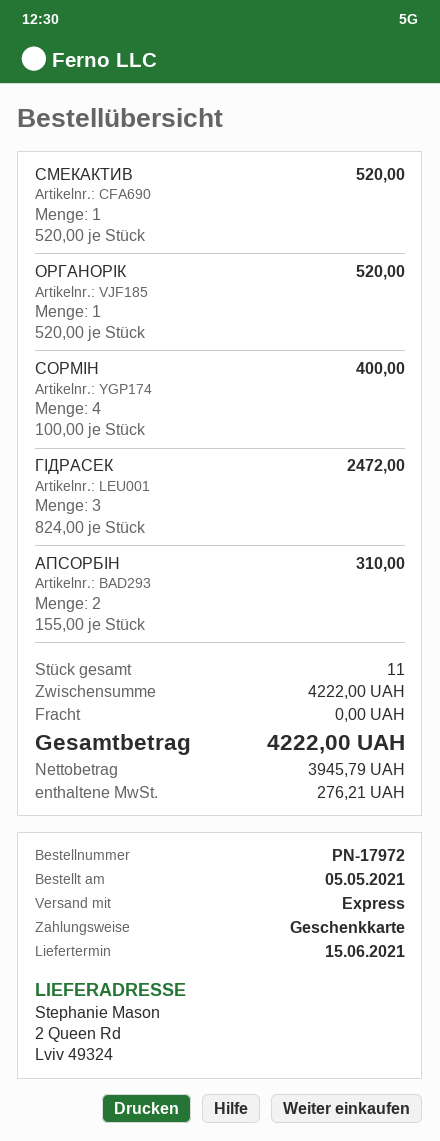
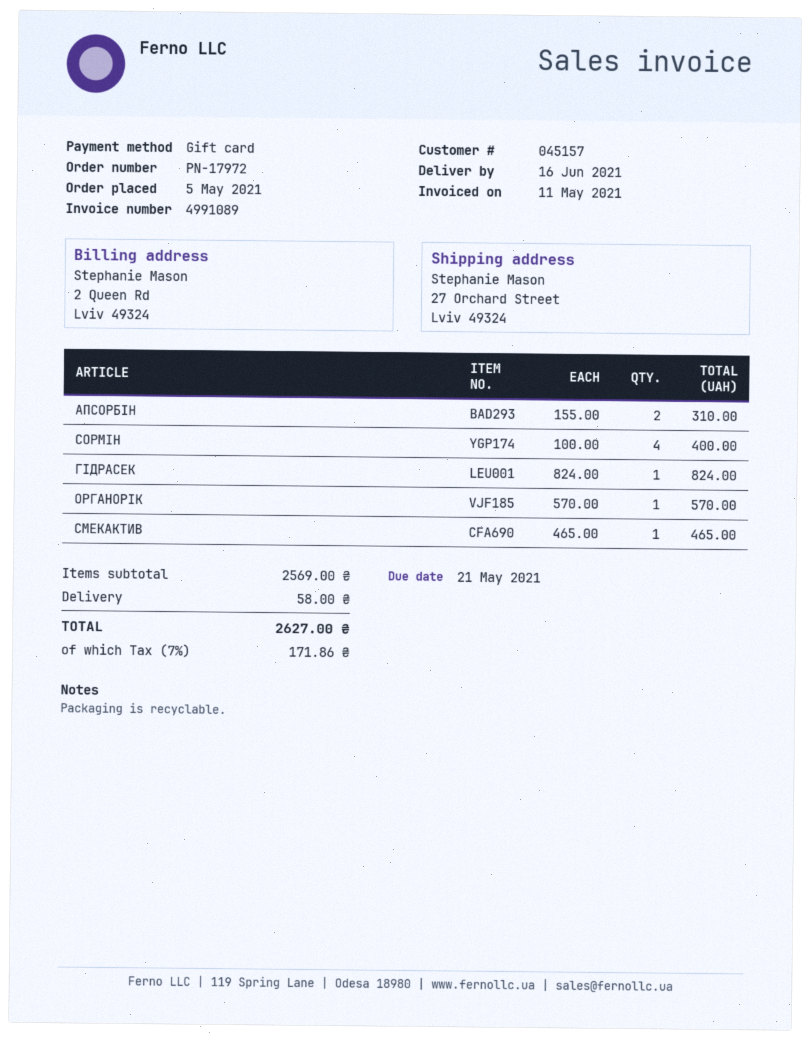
delivery date: 2021-06-15 -> 2021-06-16
ship to: 2 Queen Rd, Lviv 49324 -> 27 Orchard Street, Lviv 49324
СМЕКАКТИВ: 1 x 520.00 = 520.00 -> 1 x 465.00 = 465.00
ОРГАНОРІК: 1 x 520.00 = 520.00 -> 1 x 570.00 = 570.00
ГІДРАСЕК: 3 x 824.00 = 2472.00 -> 1 x 824.00 = 824.00
subtotal: 4222.00 -> 2569.00
shipping: 0.00 -> 58.00
tax: 276.21 -> 171.86
total: 4222.00 -> 2627.00

